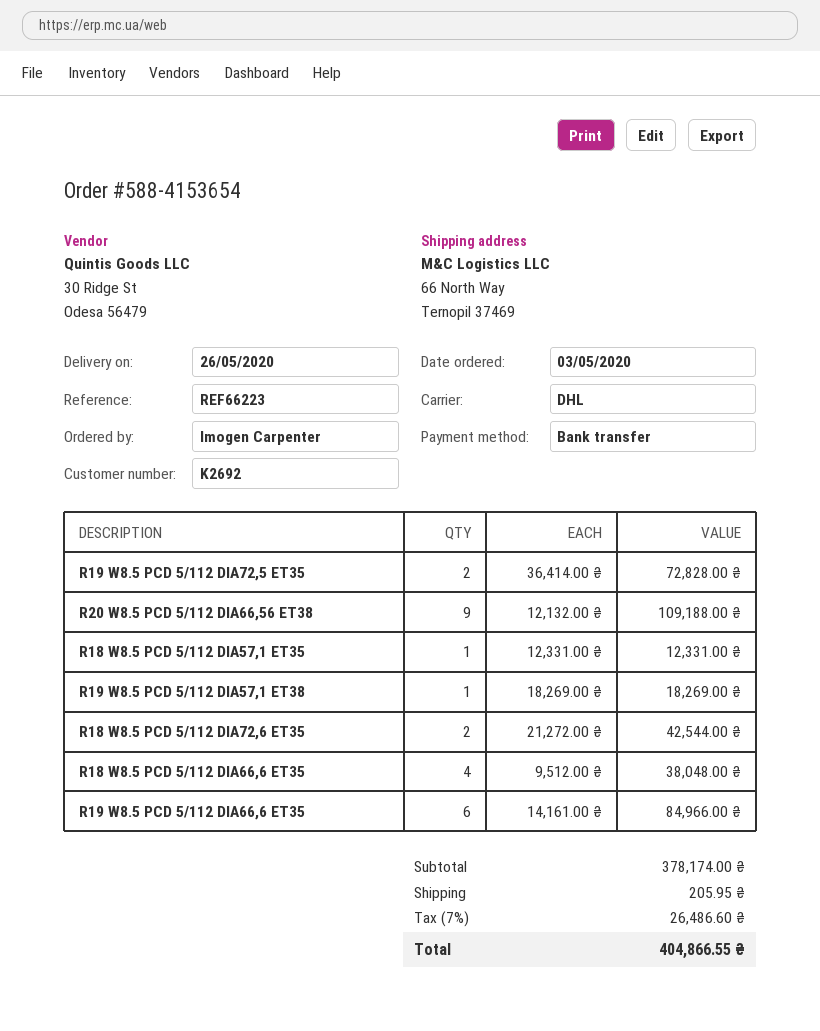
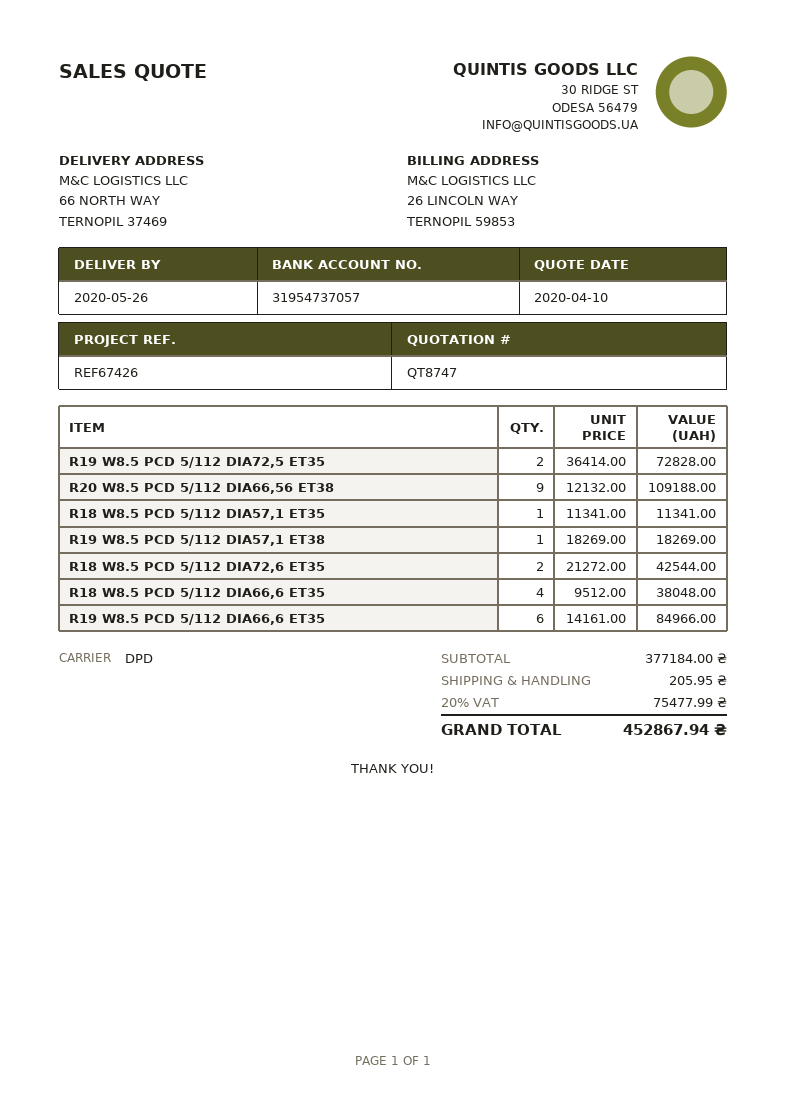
reference: REF66223 -> REF67426
shipping method: DHL -> DPD
R18 W8.5 PCD 5/112 DIA57,1 ET35: 1 x 12331.00 = 12331.00 -> 1 x 11341.00 = 11341.00
subtotal: 378174.00 -> 377184.00
tax: 7% = 26486.60 -> 20% = 75477.99
total: 404866.55 -> 452867.94

